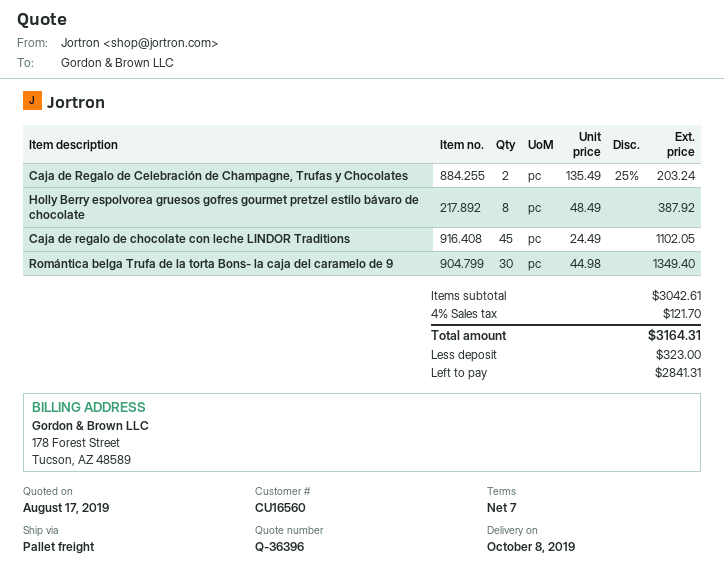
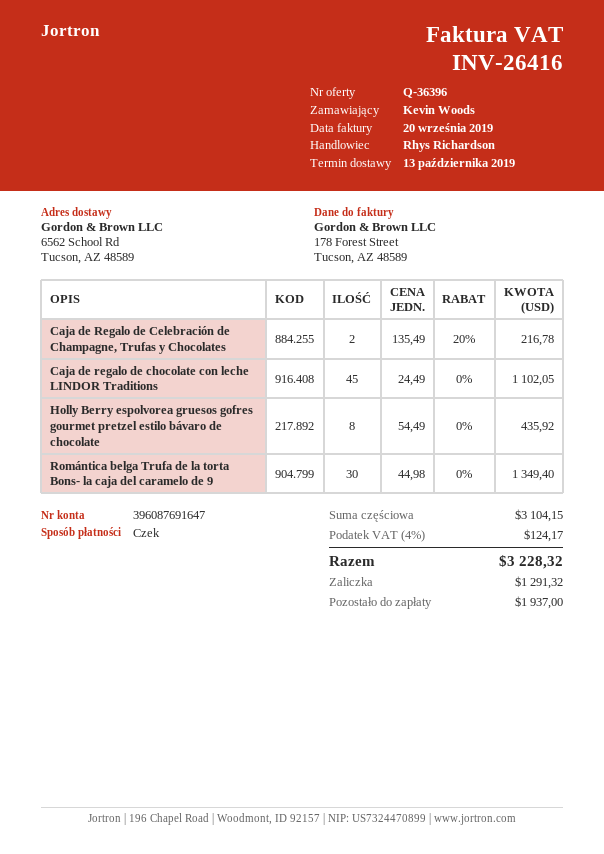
delivery date: 2019-10-08 -> 2019-10-13
Caja de Regalo de Celebración de Champagne, Trufas y Chocolates: 2 x 135.49 - 25% = 203.24 -> 2 x 135.49 - 20% = 216.78
Holly Berry espolvorea gruesos gofres gourmet pretzel estilo bávaro de chocolate: 8 x 48.49 = 387.92 -> 8 x 54.49 = 435.92
subtotal: 3042.61 -> 3104.15
tax: 4% = 121.70 -> 4% = 124.17
total: 3164.31 -> 3228.32
deposit: 323.00 -> 1291.32
balance: 2841.31 -> 1937.00

